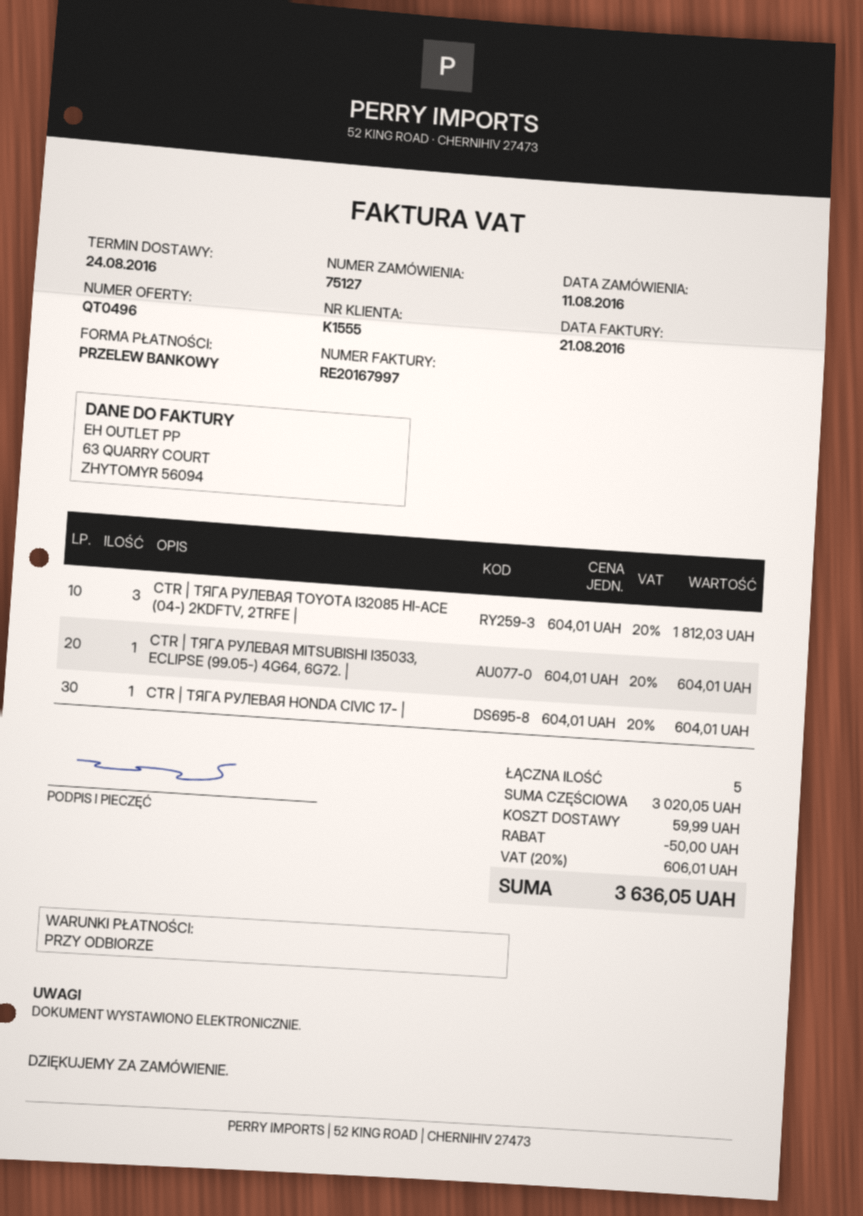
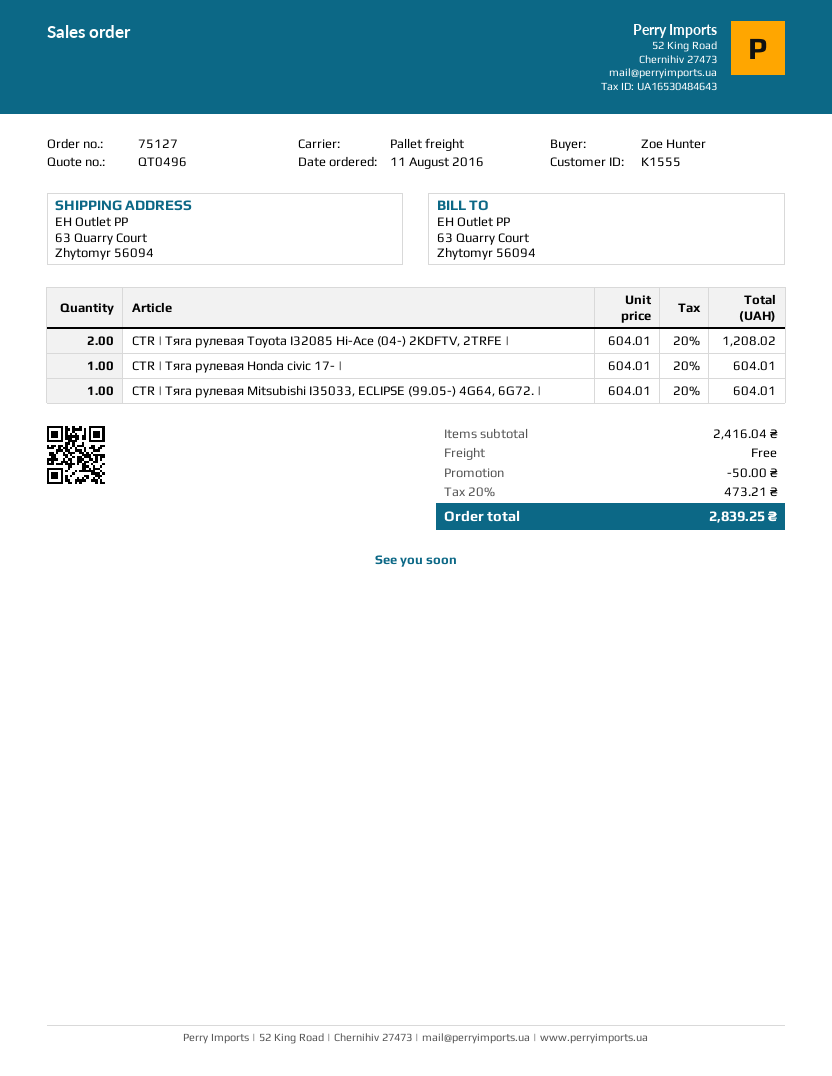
CTR | ТЯГА РУЛЕВАЯ TOYOTA I32085 HI-ACE (04-) 2KDFTV, 2TRFE |: 3 x 604.01 = 1812.03 -> 2 x 604.01 = 1208.02
subtotal: 3020.05 -> 2416.04
shipping: 59.99 -> 0.00
tax: 20% = 606.01 -> 20% = 473.21
total: 3636.05 -> 2839.25

